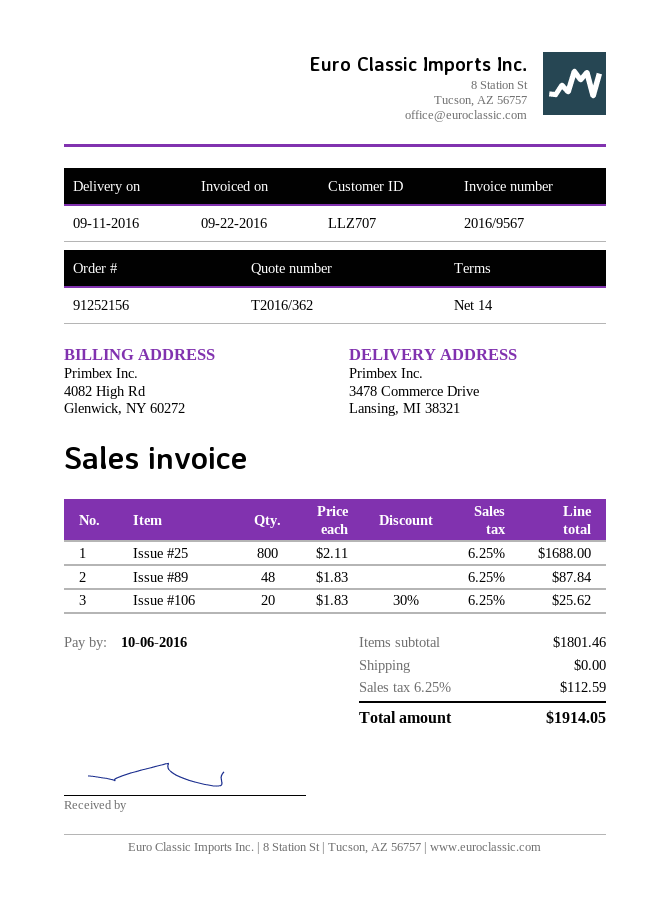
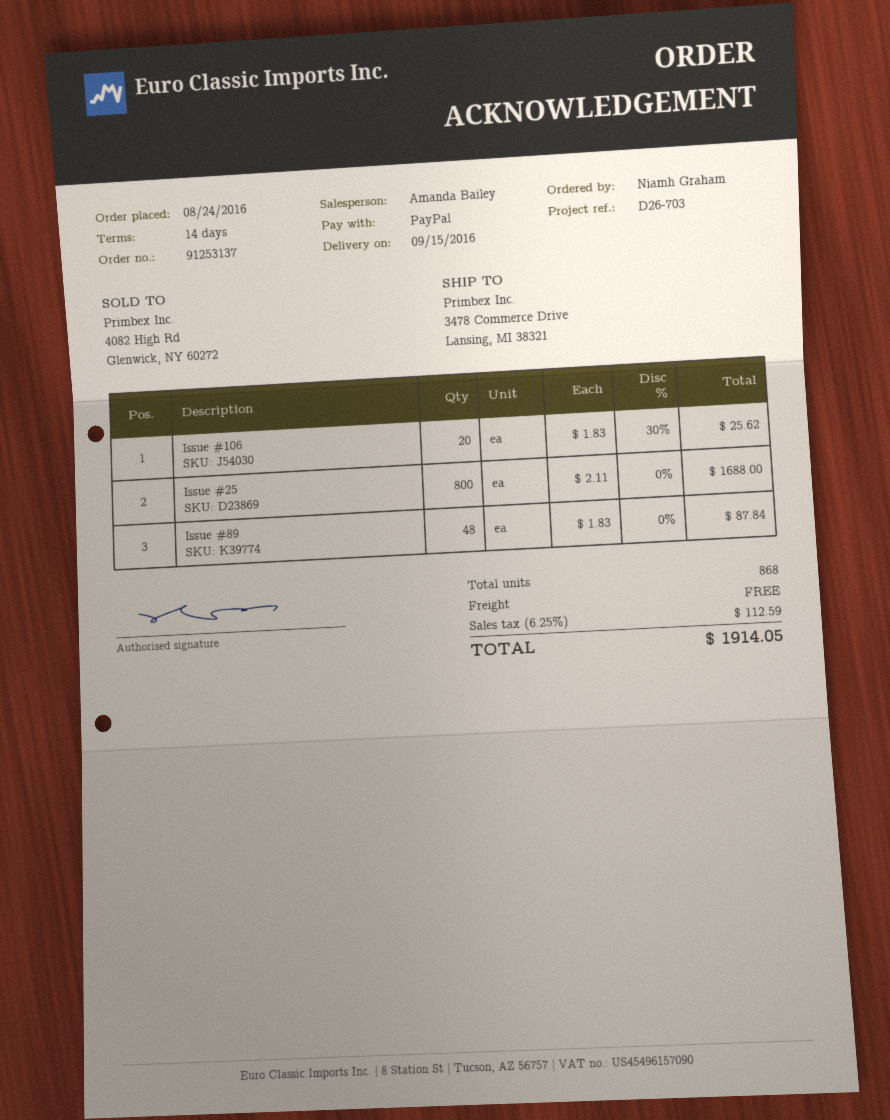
order number: 91252156 -> 91253137
delivery date: 2016-09-11 -> 2016-09-15

